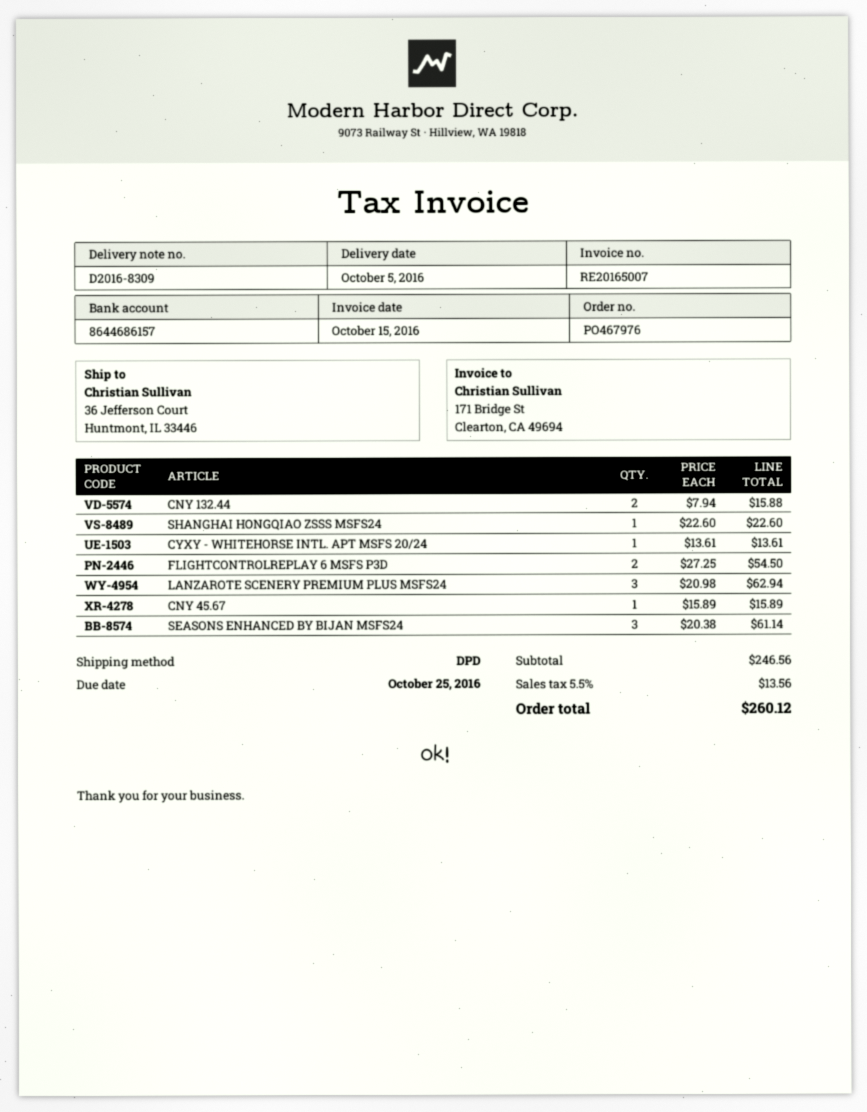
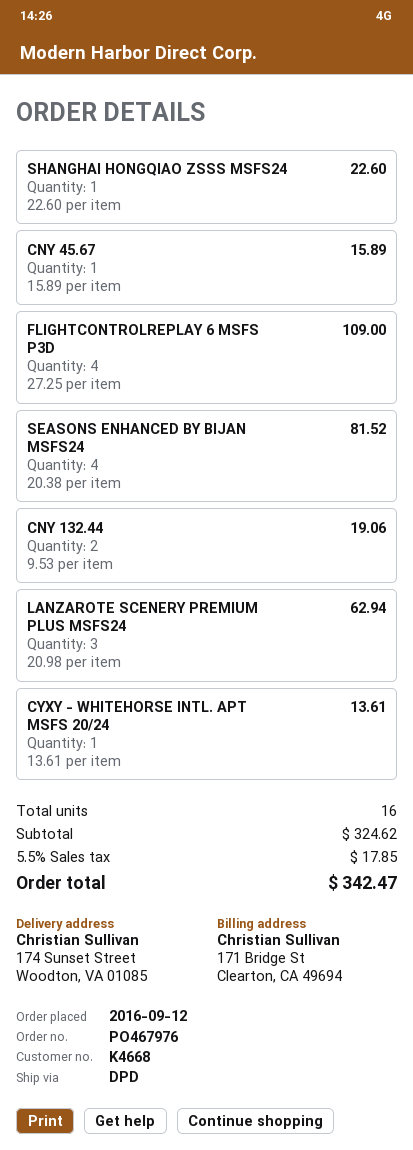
ship to: 36 Jefferson Court, Huntmont, IL 33446 -> 174 Sunset Street, Woodton, VA 01085
CNY 132.44: 2 x 7.94 = 15.88 -> 2 x 9.53 = 19.06
FLIGHTCONTROLREPLAY 6 MSFS P3D: 2 x 27.25 = 54.50 -> 4 x 27.25 = 109.00
SEASONS ENHANCED BY BIJAN MSFS24: 3 x 20.38 = 61.14 -> 4 x 20.38 = 81.52
subtotal: 246.56 -> 324.62
tax: 5.5% = 13.56 -> 5.5% = 17.85
total: 260.12 -> 342.47

